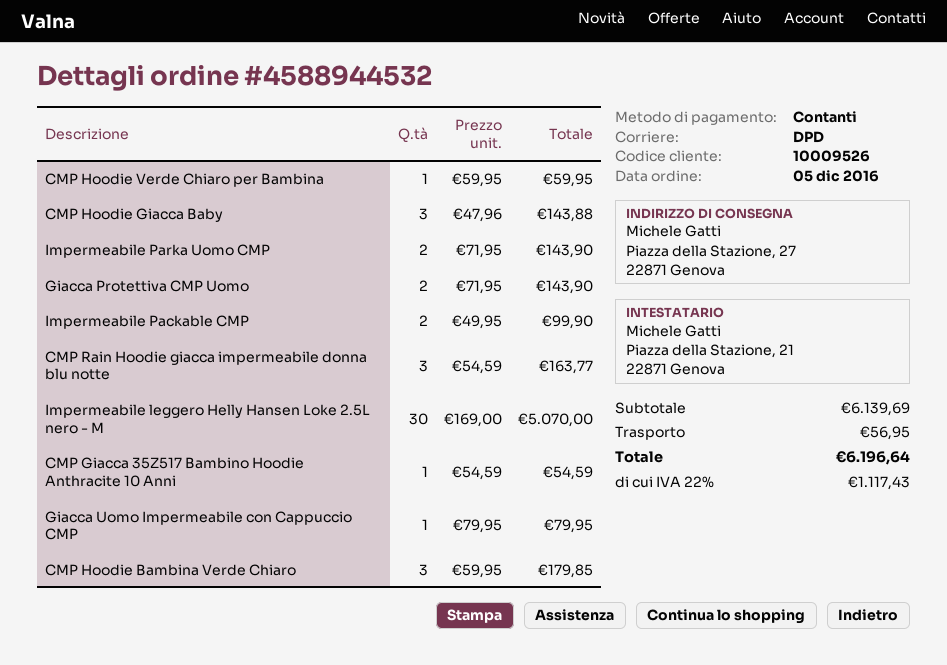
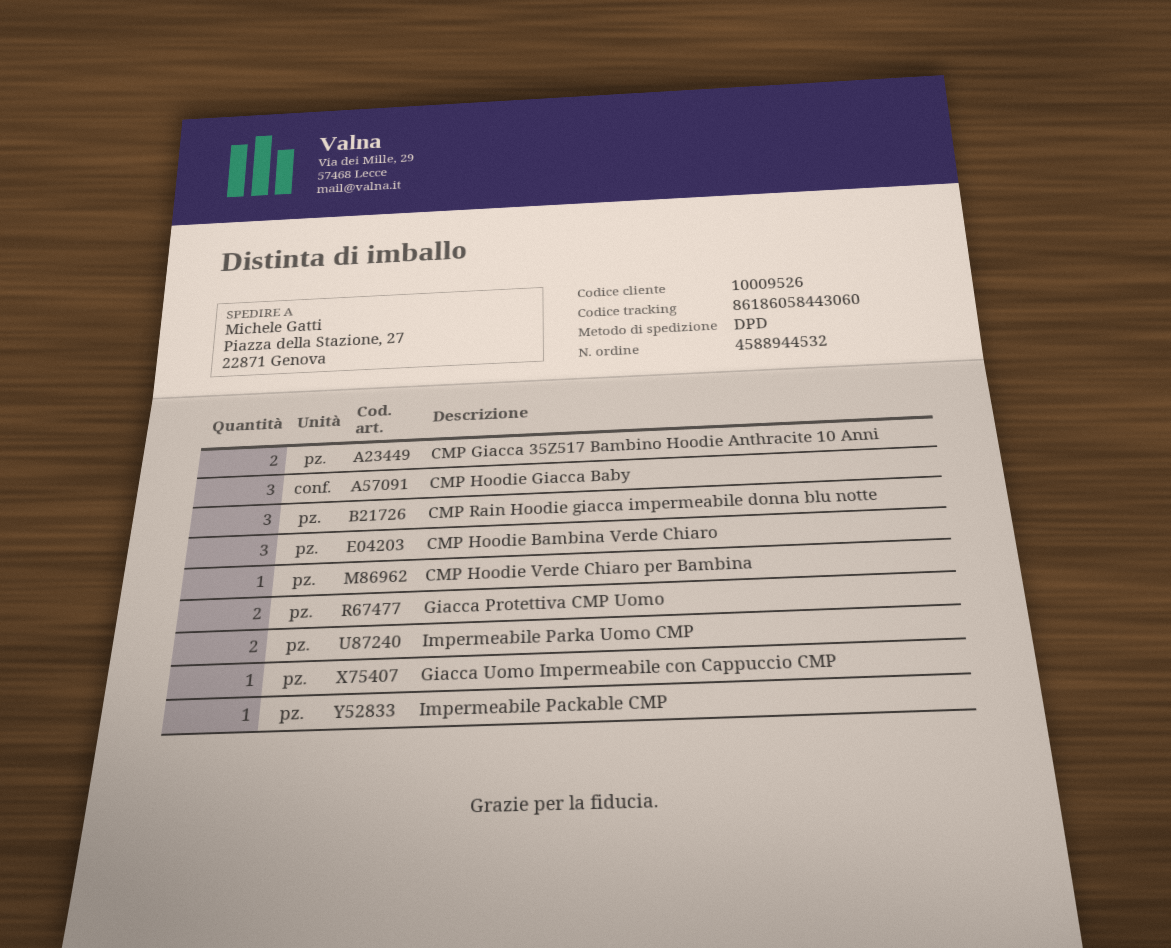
Impermeabile Packable CMP: 2 -> 1
Impermeabile leggero Helly Hansen Loke 2.5L nero - M: 30 -> none
CMP Giacca 35Z517 Bambino Hoodie Anthracite 10 Anni: 1 -> 2

